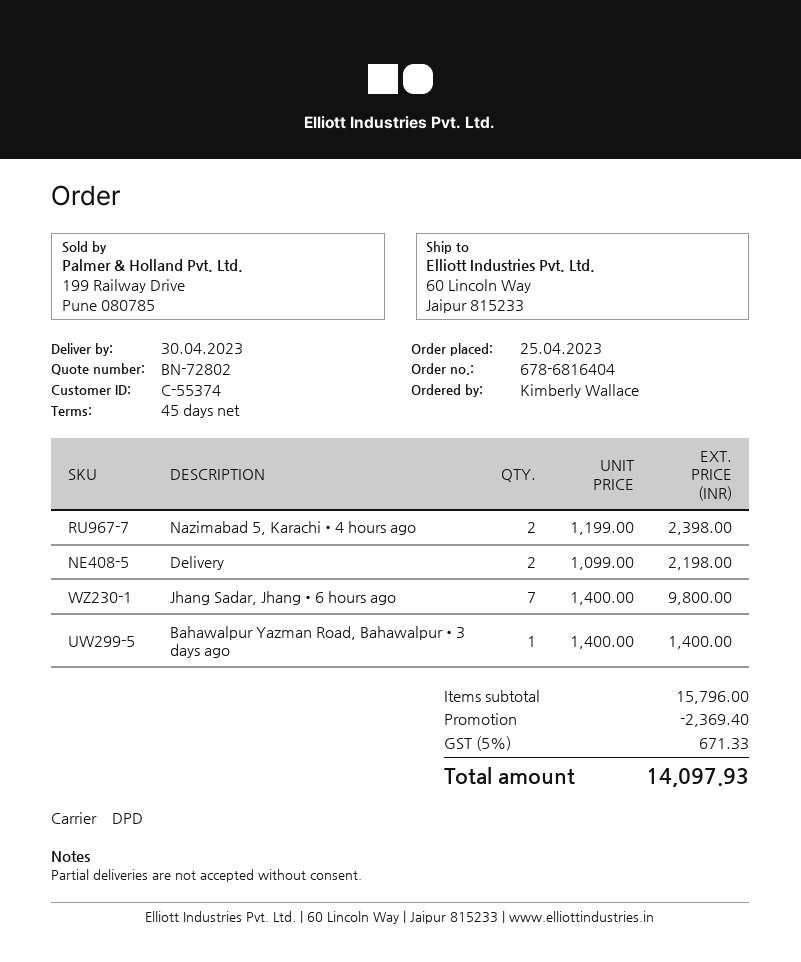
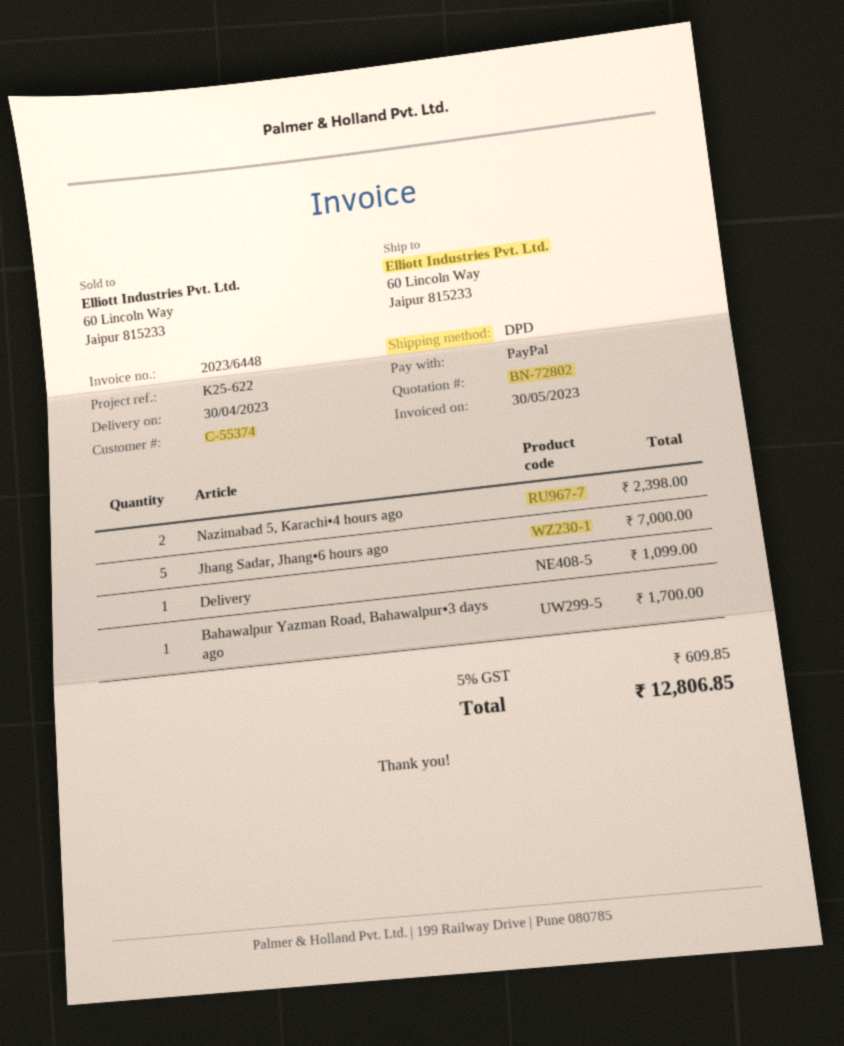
Delivery: 2 for 2198.00 -> 1 for 1099.00
Jhang Sadar, Jhang•6 hours ago: 7 for 9800.00 -> 5 for 7000.00
Bahawalpur Yazman Road, Bahawalpur•3 days ago: 1 for 1400.00 -> 1 for 1700.00
discount: 2369.40 -> none
tax: 5% = 671.33 -> 5% = 609.85
total: 14097.93 -> 12806.85

